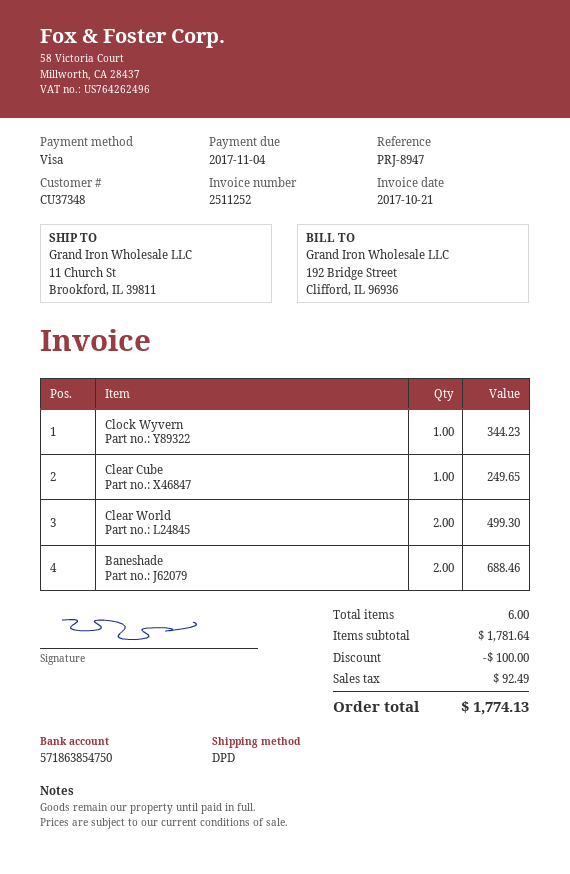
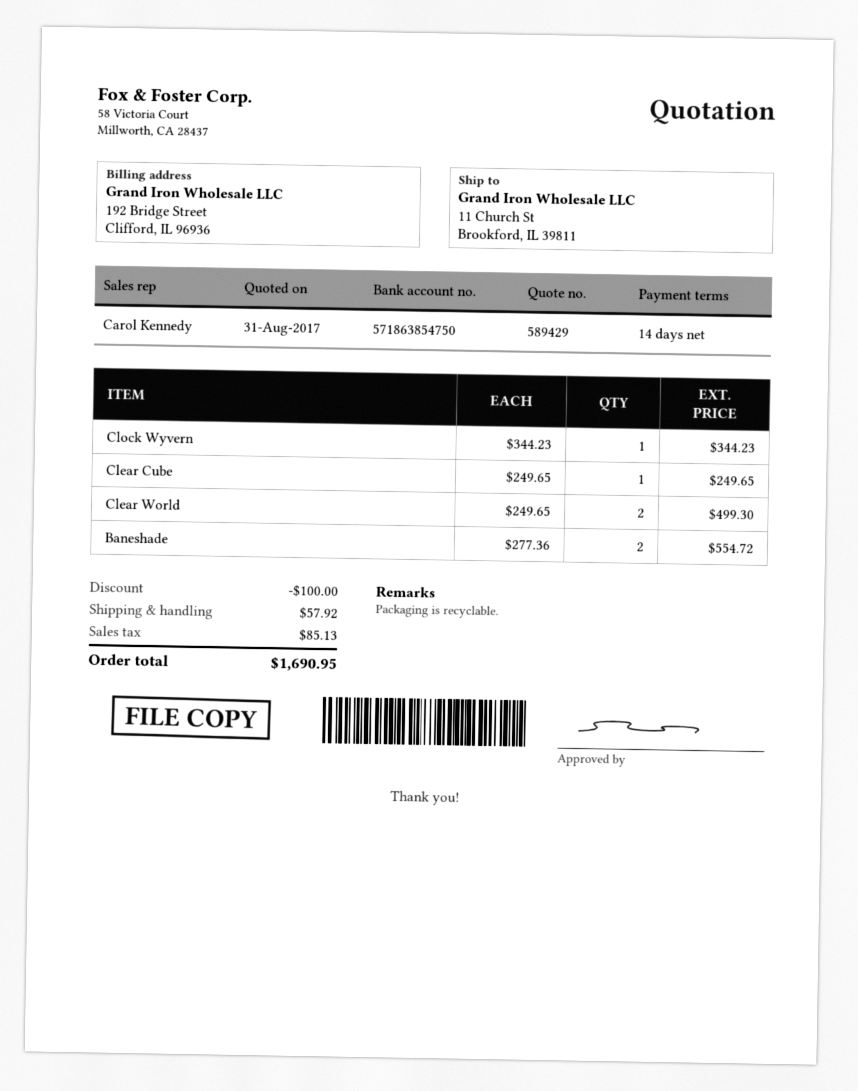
Baneshade: 2 for 688.46 -> 2 for 554.72
shipping: none -> 57.92
tax: 92.49 -> 85.13
total: 1774.13 -> 1690.95

